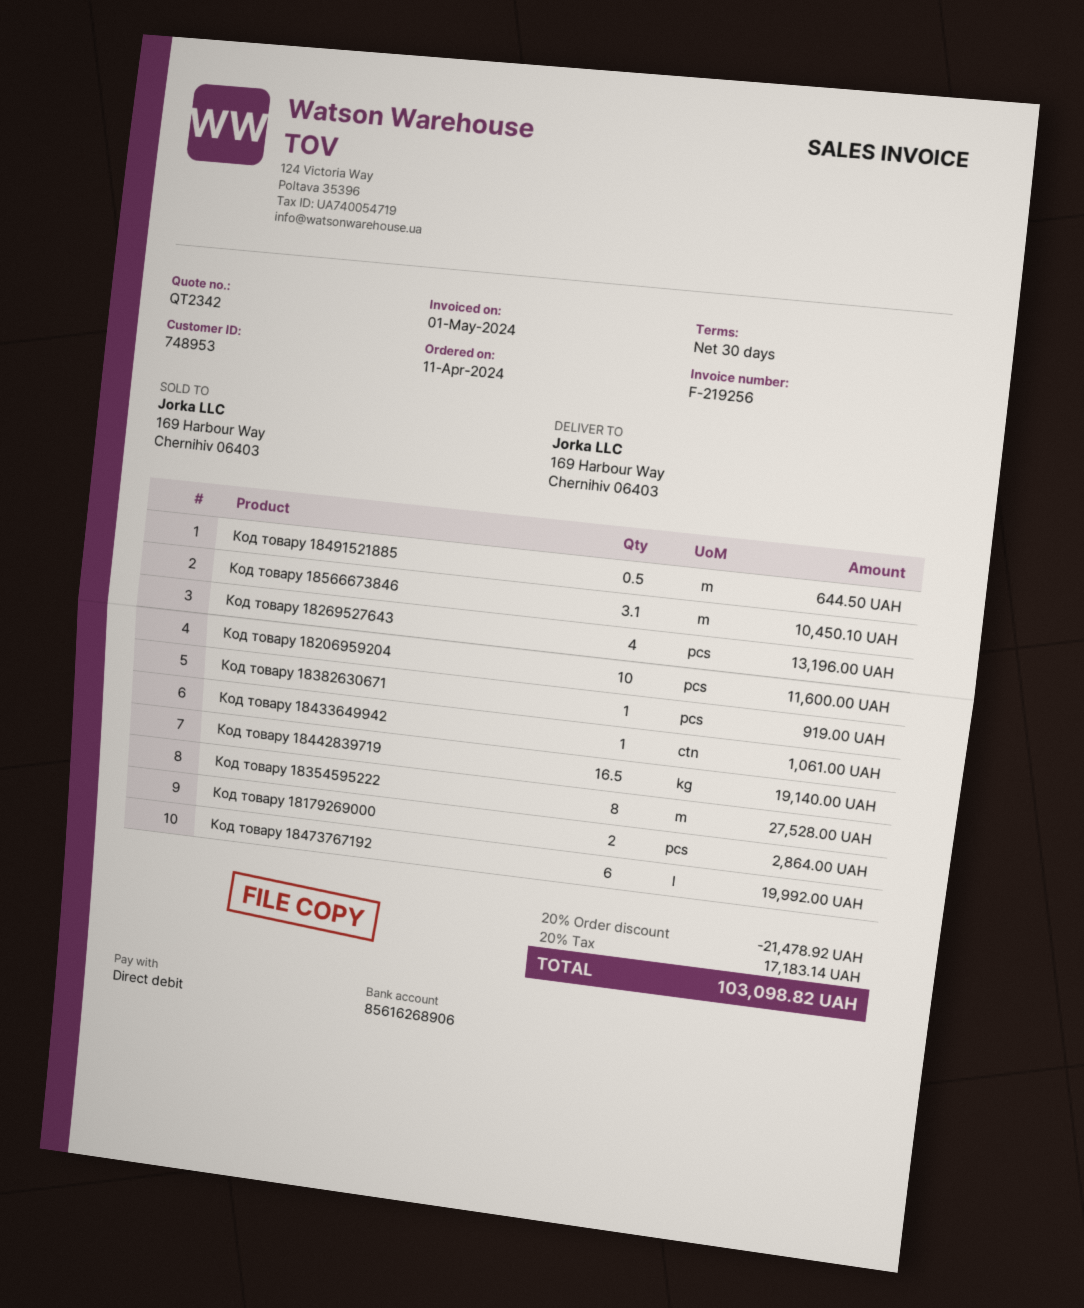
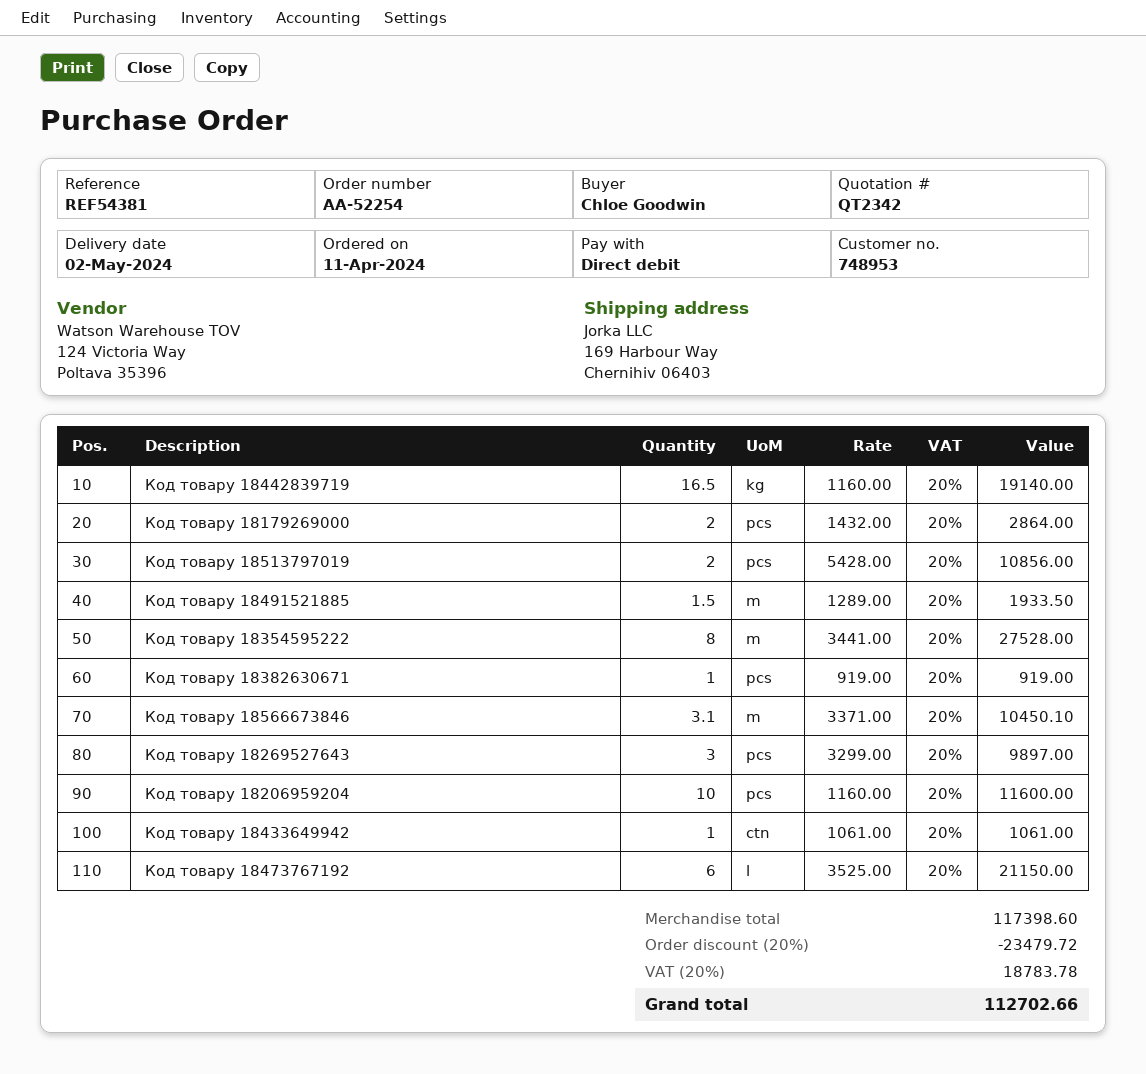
Код товару 18491521885: 0.5 for 644.50 -> 1.5 for 1933.50
Код товару 18269527643: 4 for 13196.00 -> 3 for 9897.00
Код товару 18473767192: 6 for 19992.00 -> 6 for 21150.00
Код товару 18513797019: none -> 2 for 10856.00
discount: 20% = 21478.92 -> 20% = 23479.72
tax: 20% = 17183.14 -> 20% = 18783.78
total: 103098.82 -> 112702.66

